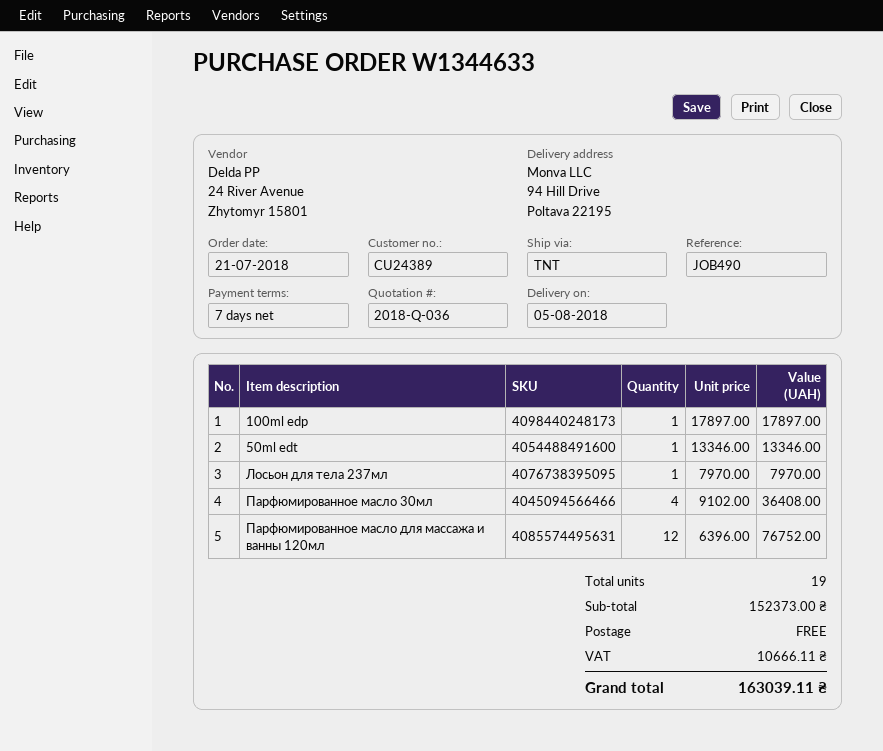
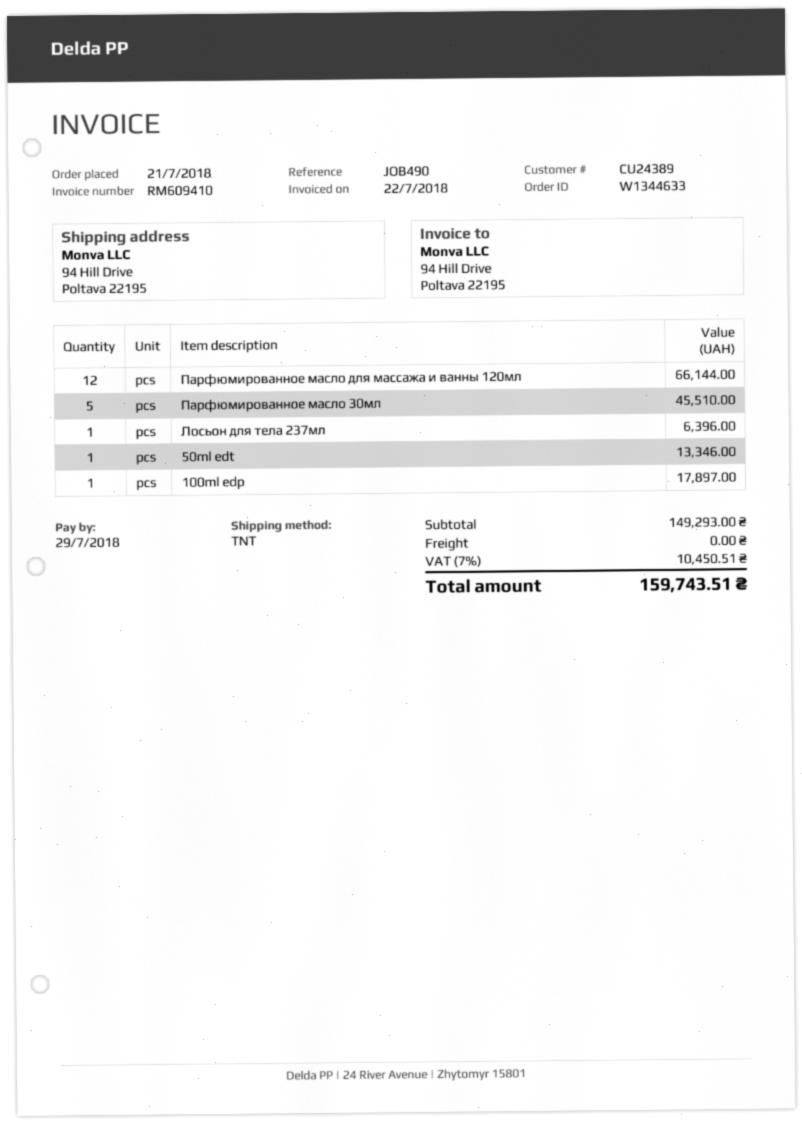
Лосьон для тела 237мл: 1 for 7970.00 -> 1 for 6396.00
Парфюмированное масло 30мл: 4 for 36408.00 -> 5 for 45510.00
Парфюмированное масло для массажа и ванны 120мл: 12 for 76752.00 -> 12 for 66144.00
subtotal: 152373.00 -> 149293.00
tax: 10666.11 -> 10450.51
total: 163039.11 -> 159743.51

